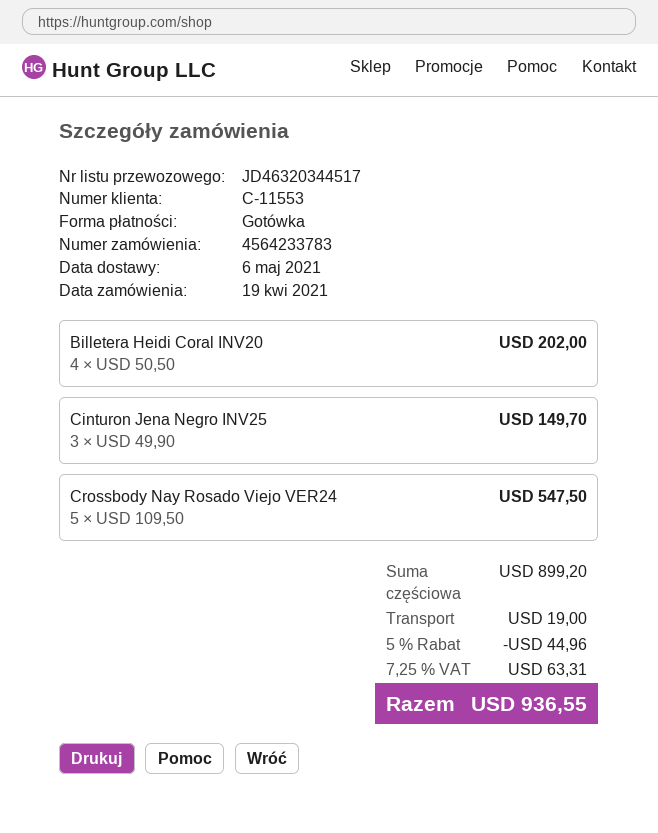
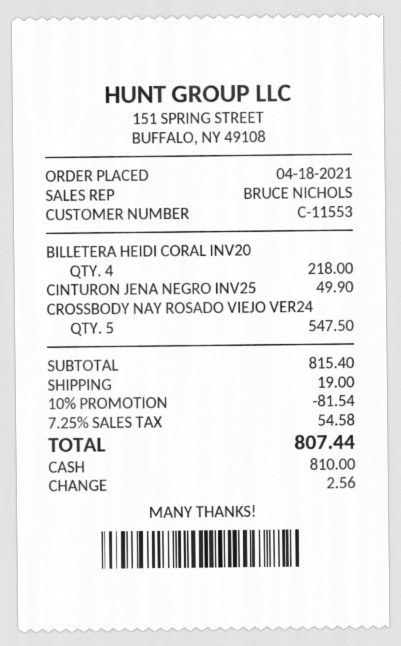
order date: 2021-04-19 -> 2021-04-18
Billetera Heidi Coral INV20: 4 for 202.00 -> 4 for 218.00
Cinturon Jena Negro INV25: 3 for 149.70 -> 1 for 49.90
subtotal: 899.20 -> 815.40
discount: 5% = 44.96 -> 10% = 81.54
tax: 7.25% = 63.31 -> 7.25% = 54.58
total: 936.55 -> 807.44

